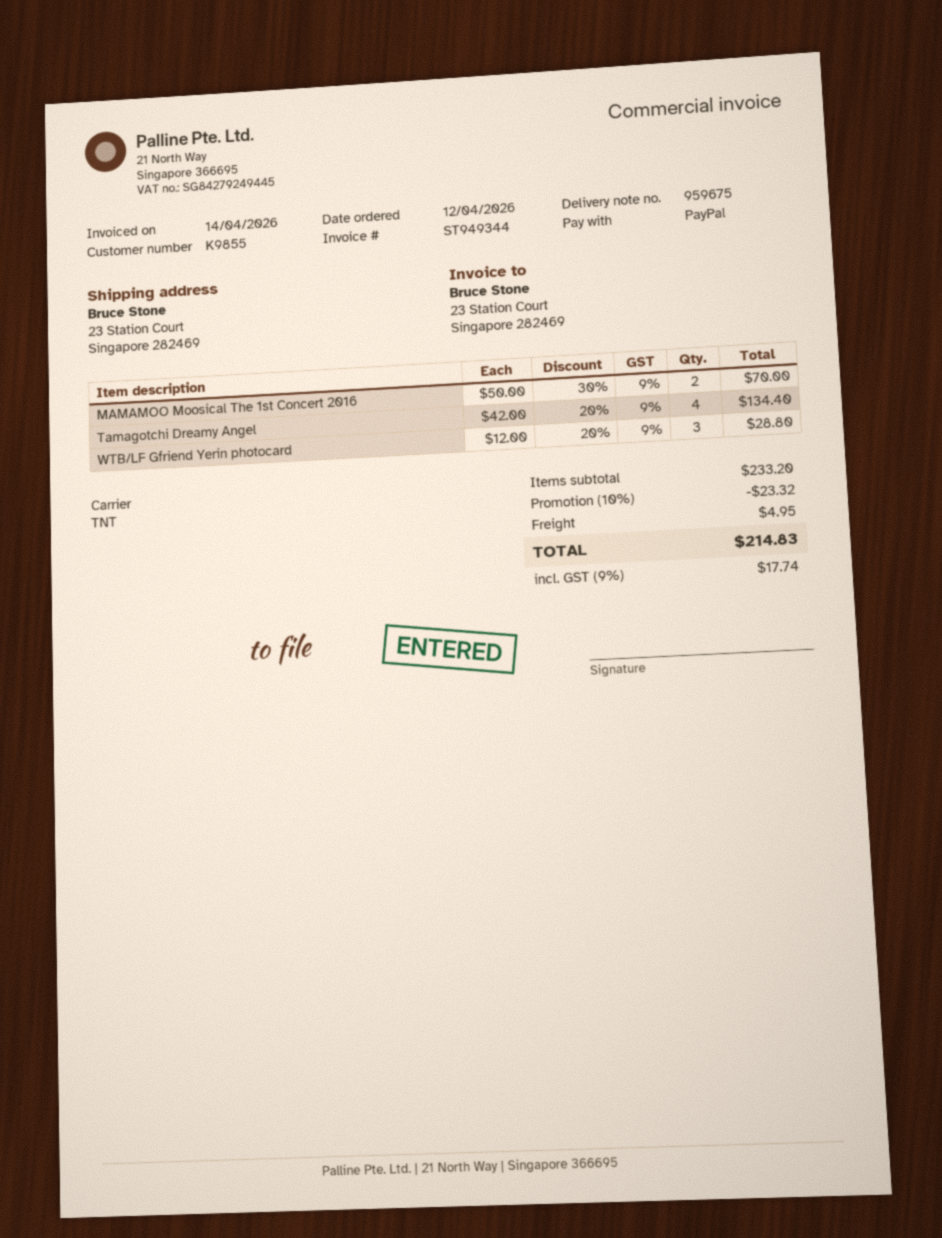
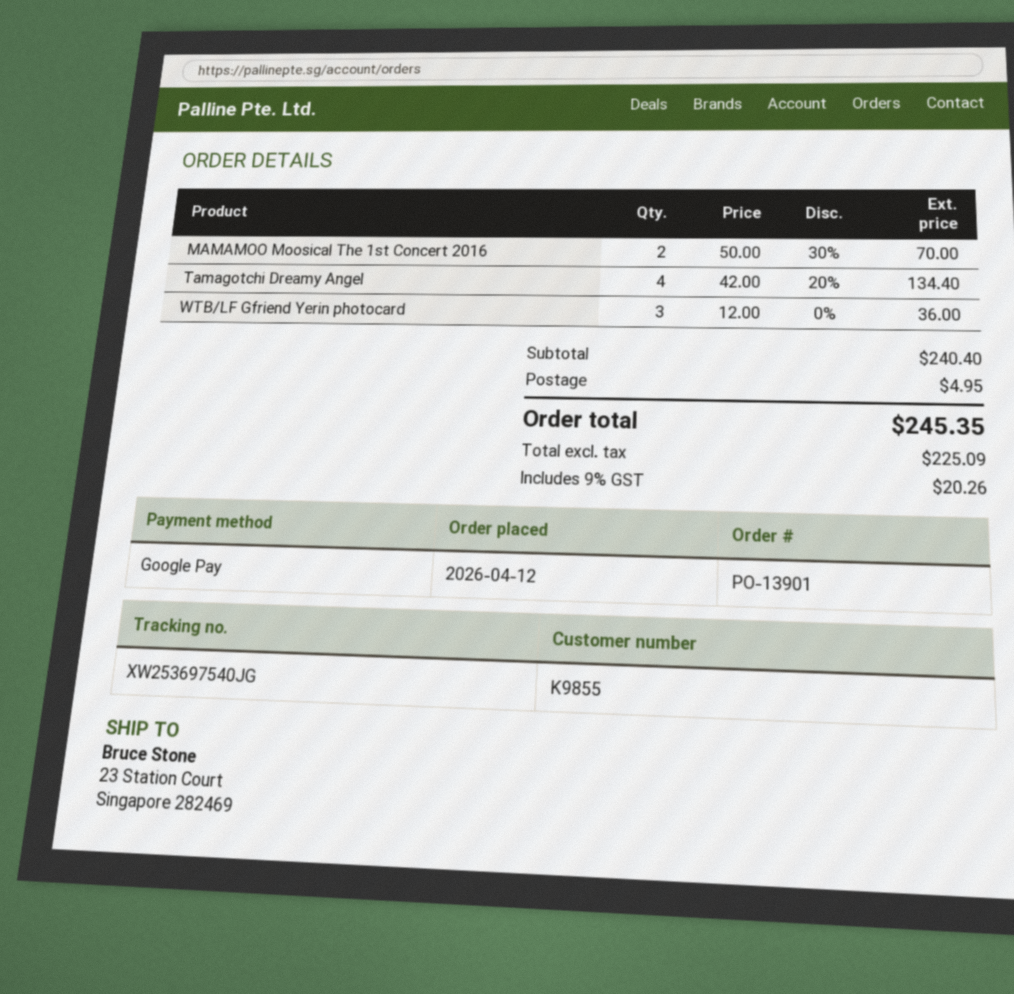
payment method: PayPal -> Google Pay
WTB/LF Gfriend Yerin photocard: 3 x 12.00 - 20% = 28.80 -> 3 x 12.00 = 36.00
subtotal: 233.20 -> 240.40
discount: 10% = 23.32 -> none
tax: 9% = 17.74 -> 9% = 20.26
total: 214.83 -> 245.35

